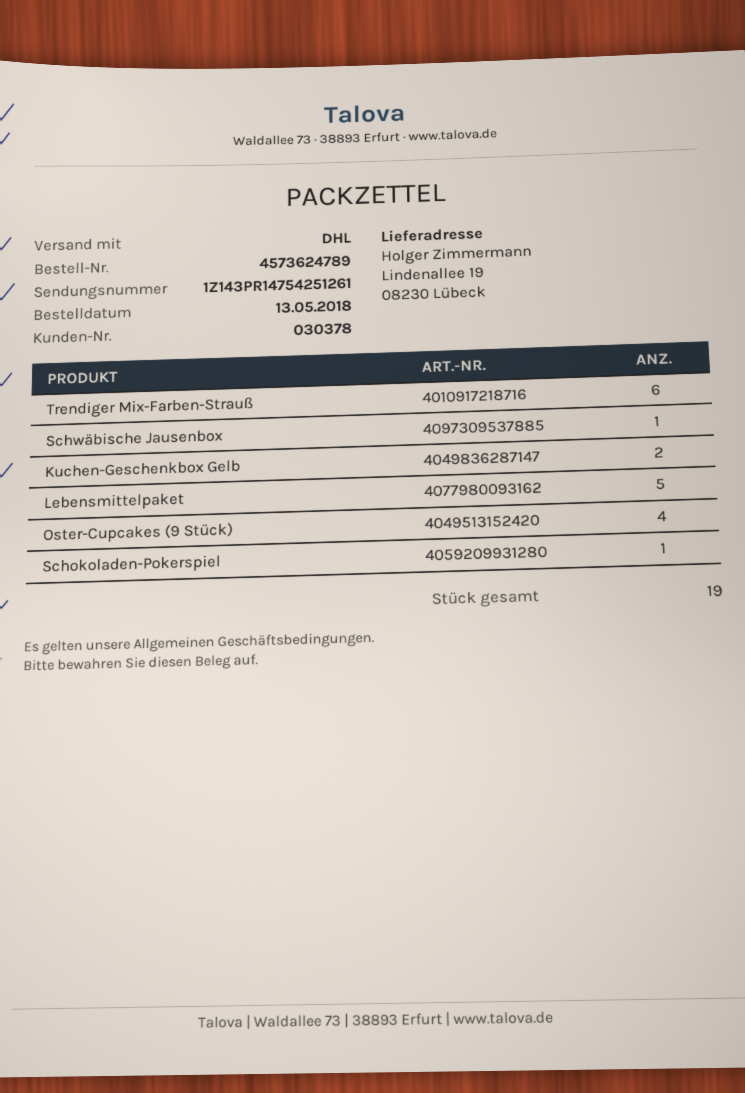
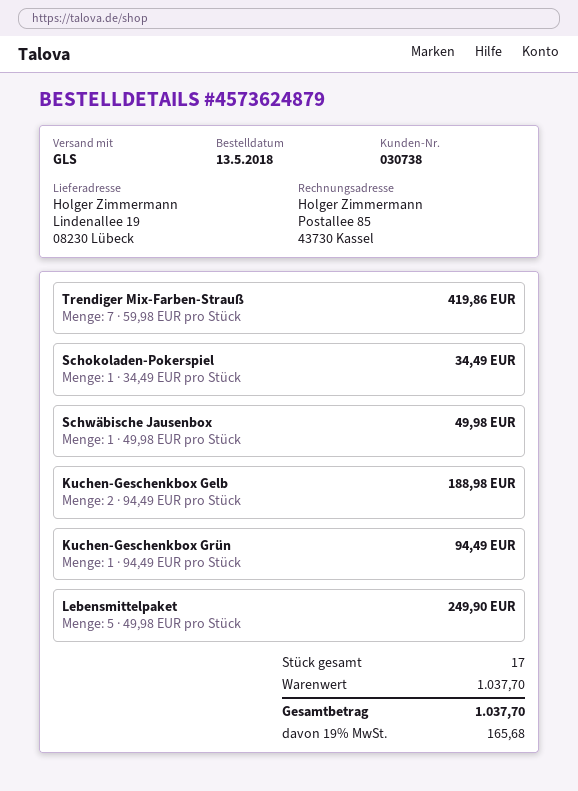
order number: 4573624789 -> 4573624879
customer number: 030378 -> 030738
shipping method: DHL -> GLS
Trendiger Mix-Farben-Strauß: 6 -> 7
Oster-Cupcakes (9 Stück): 4 -> none
Kuchen-Geschenkbox Grün: none -> 1
total quantity: 19 -> 17

